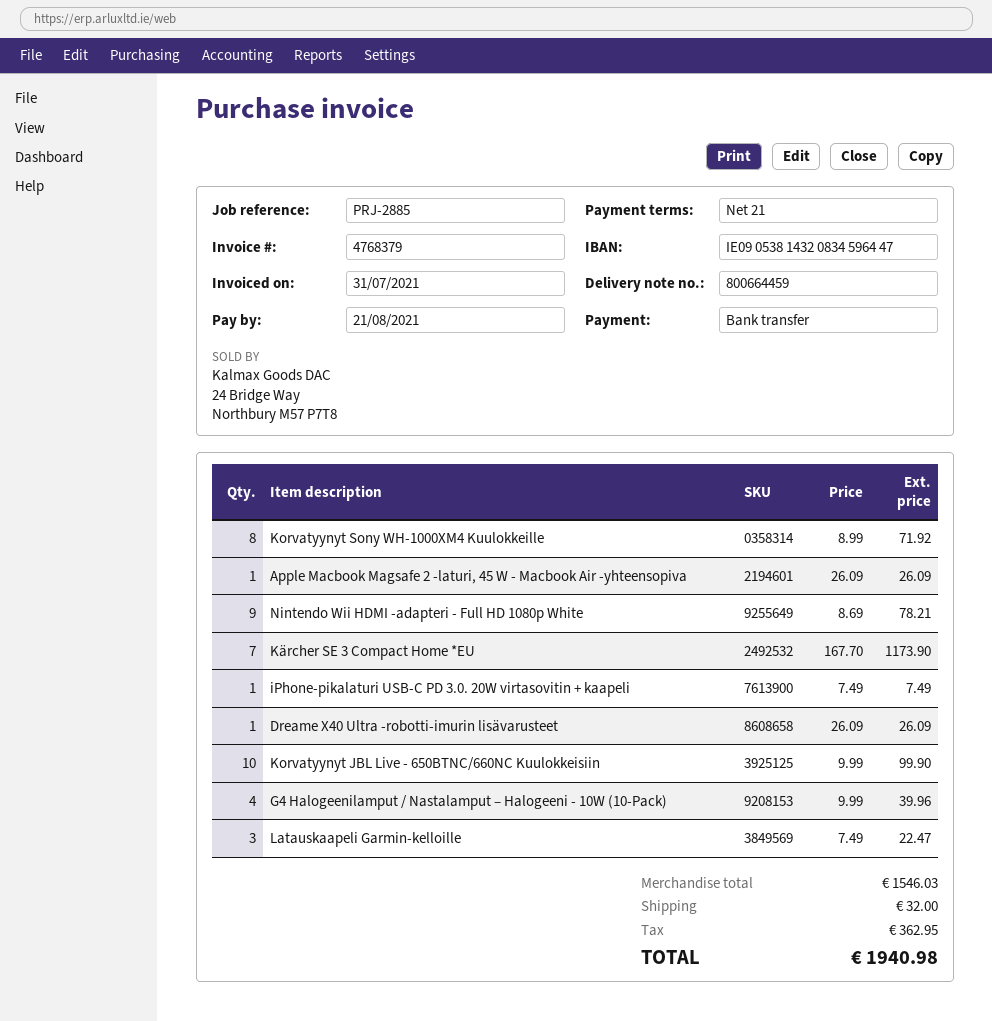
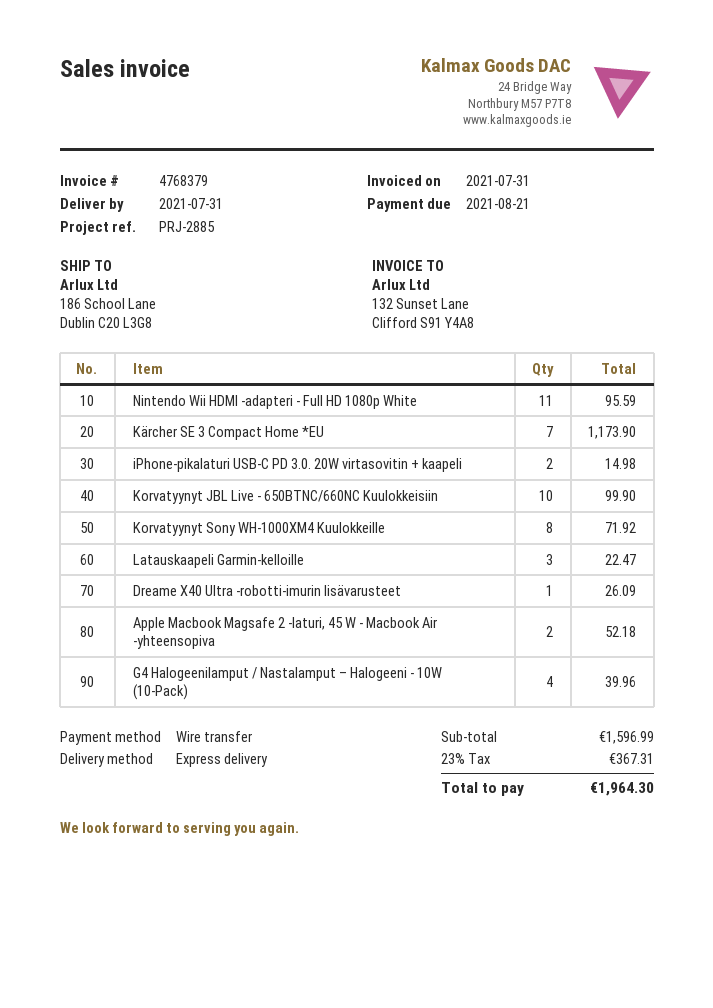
Apple Macbook Magsafe 2 -laturi, 45 W - Macbook Air -yhteensopiva: 1 for 26.09 -> 2 for 52.18
Nintendo Wii HDMI -adapteri - Full HD 1080p White: 9 for 78.21 -> 11 for 95.59
iPhone-pikalaturi USB-C PD 3.0. 20W virtasovitin + kaapeli: 1 for 7.49 -> 2 for 14.98
subtotal: 1546.03 -> 1596.99
shipping: 32.00 -> none
tax: 362.95 -> 367.31
total: 1940.98 -> 1964.30

